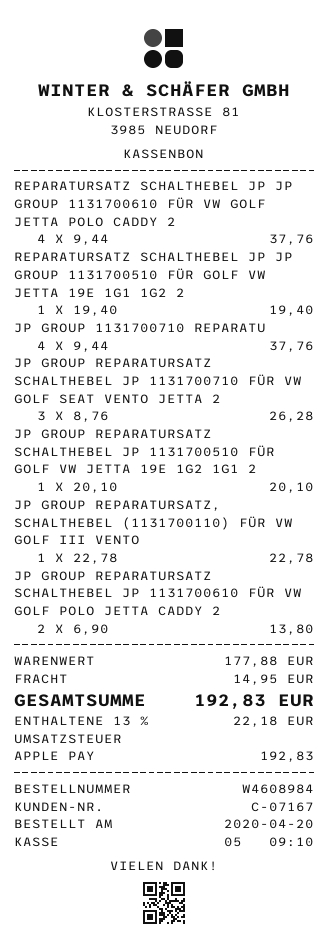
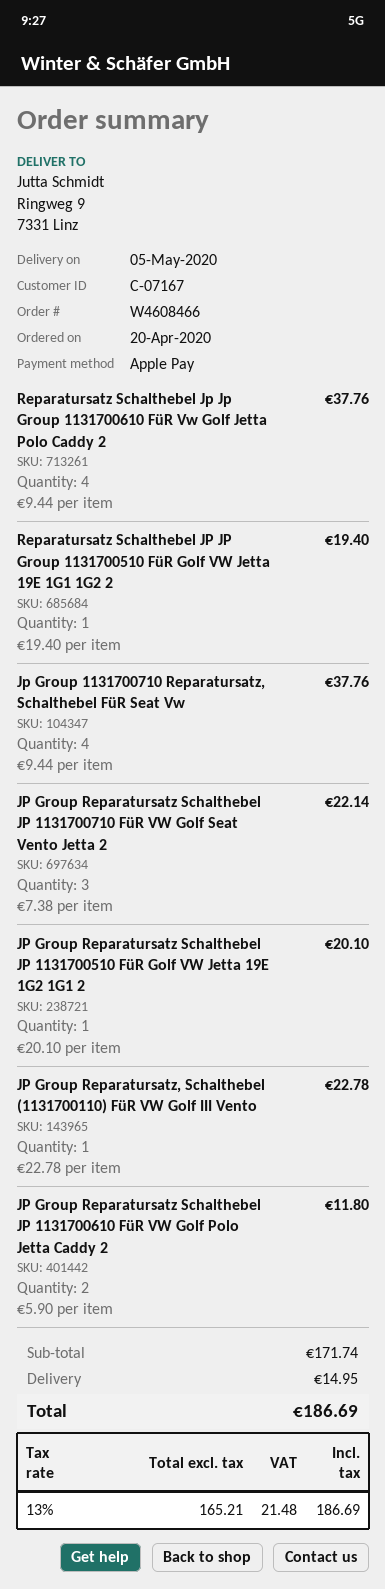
order number: W4608984 -> W4608466
JP GROUP REPARATURSATZ SCHALTHEBEL JP 1131700710 FÜR VW GOLF SEAT VENTO JETTA 2: 3 x 8.76 = 26.28 -> 3 x 7.38 = 22.14
JP GROUP REPARATURSATZ SCHALTHEBEL JP 1131700610 FÜR VW GOLF POLO JETTA CADDY 2: 2 x 6.90 = 13.80 -> 2 x 5.90 = 11.80
subtotal: 177.88 -> 171.74
tax: 13% = 22.18 -> 13% = 21.48
total: 192.83 -> 186.69

